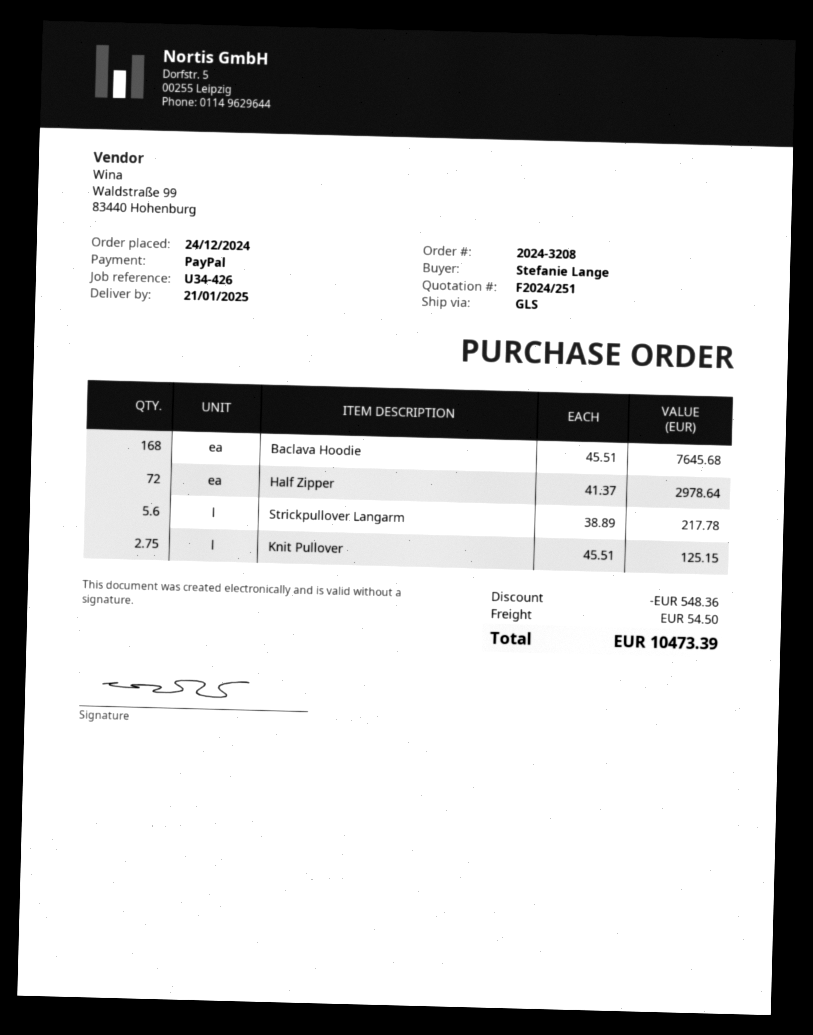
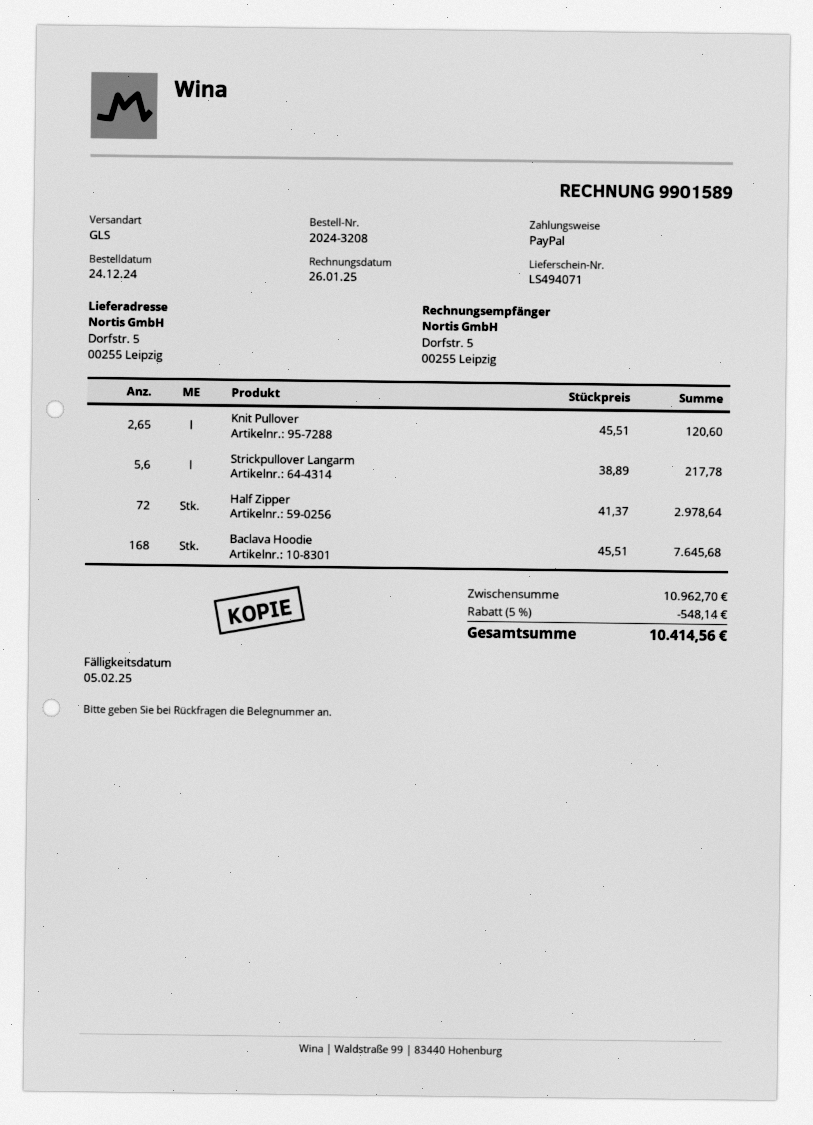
Knit Pullover: 2.75 x 45.51 = 125.15 -> 2.65 x 45.51 = 120.60
discount: 548.36 -> 548.14
shipping: 54.50 -> none
total: 10473.39 -> 10414.56

